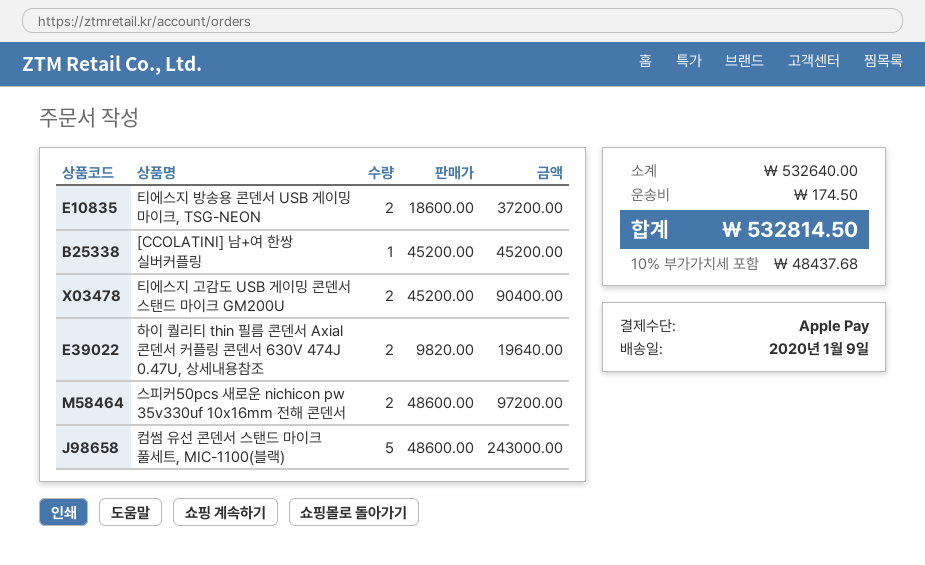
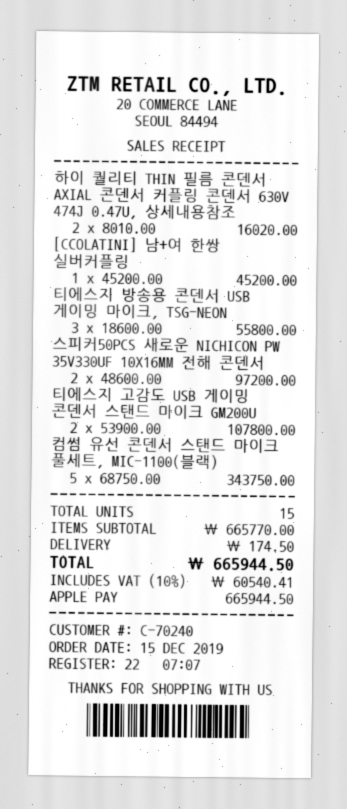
티에스지 방송용 콘덴서 USB 게이밍 마이크, TSG-NEON: 2 x 18600.00 = 37200.00 -> 3 x 18600.00 = 55800.00
티에스지 고감도 USB 게이밍 콘덴서 스탠드 마이크 GM200U: 2 x 45200.00 = 90400.00 -> 2 x 53900.00 = 107800.00
하이 퀄리티 thin 필름 콘덴서 Axial 콘덴서 커플링 콘덴서 630V 474J 0.47U, 상세내용참조: 2 x 9820.00 = 19640.00 -> 2 x 8010.00 = 16020.00
컴썸 유선 콘덴서 스탠드 마이크 풀세트, MIC-1100(블랙): 5 x 48600.00 = 243000.00 -> 5 x 68750.00 = 343750.00
subtotal: 532640.00 -> 665770.00
tax: 10% = 48437.68 -> 10% = 60540.41
total: 532814.50 -> 665944.50

